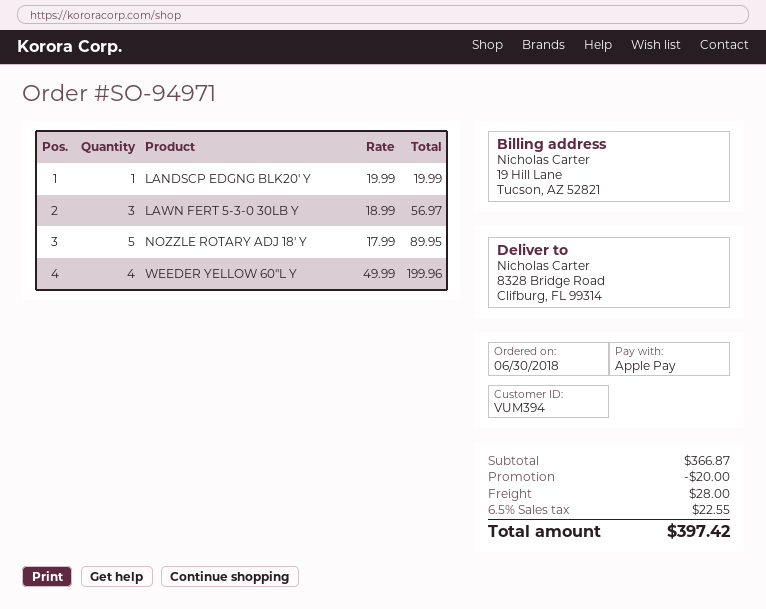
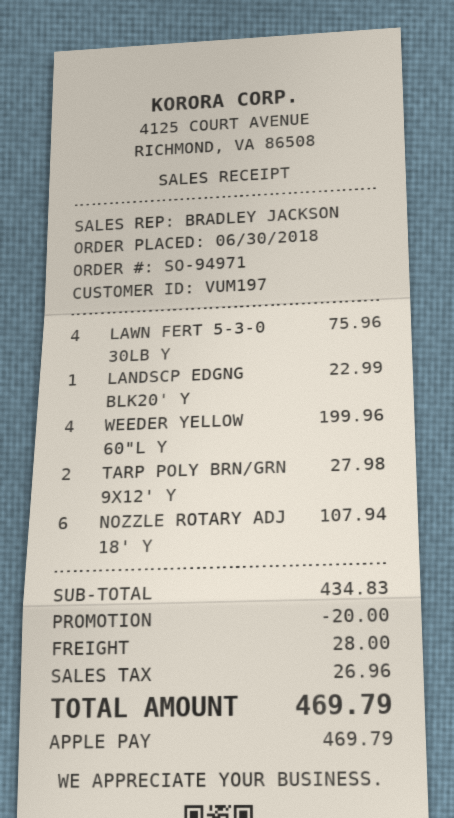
customer number: VUM394 -> VUM197
LANDSCP EDGNG BLK20' Y: 1 for 19.99 -> 1 for 22.99
LAWN FERT 5-3-0 30LB Y: 3 for 56.97 -> 4 for 75.96
NOZZLE ROTARY ADJ 18' Y: 5 for 89.95 -> 6 for 107.94
TARP POLY BRN/GRN 9X12' Y: none -> 2 for 27.98
subtotal: 366.87 -> 434.83
tax: 22.55 -> 26.96
total: 397.42 -> 469.79

